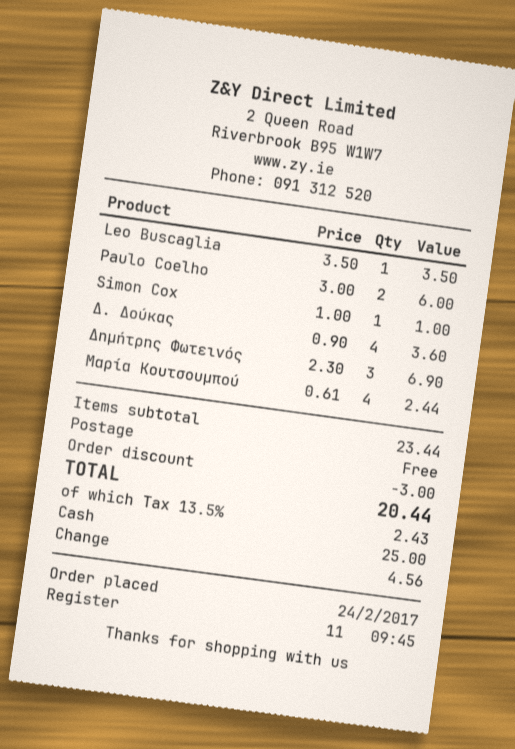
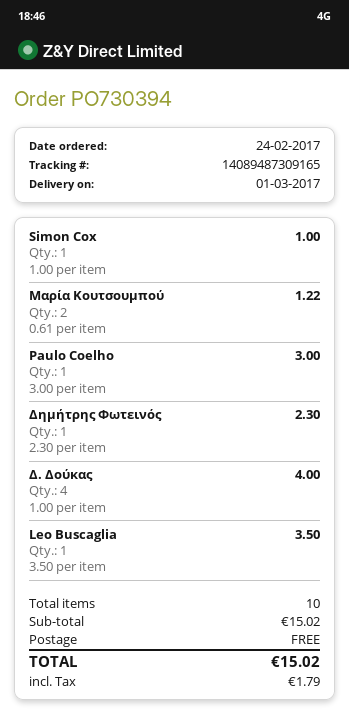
Paulo Coelho: 2 x 3.00 = 6.00 -> 1 x 3.00 = 3.00
Δ. Δούκας: 4 x 0.90 = 3.60 -> 4 x 1.00 = 4.00
Δημήτρης Φωτεινός: 3 x 2.30 = 6.90 -> 1 x 2.30 = 2.30
Μαρία Κουτσουμπού: 4 x 0.61 = 2.44 -> 2 x 0.61 = 1.22
subtotal: 23.44 -> 15.02
discount: 3.00 -> none
tax: 2.43 -> 1.79
total: 20.44 -> 15.02

